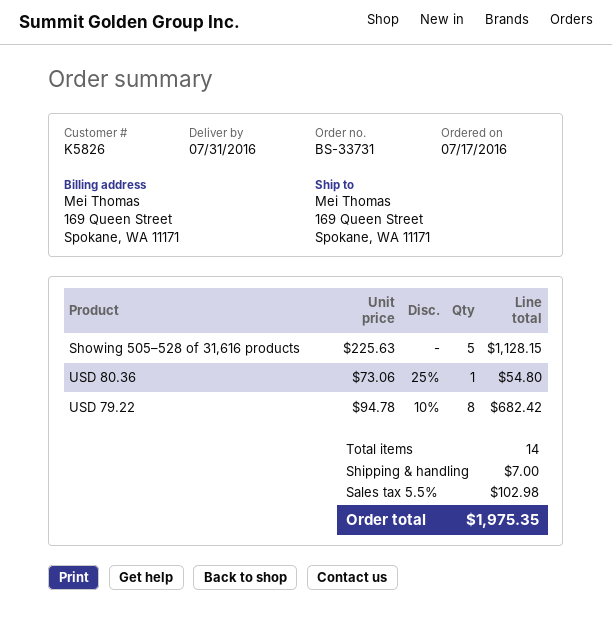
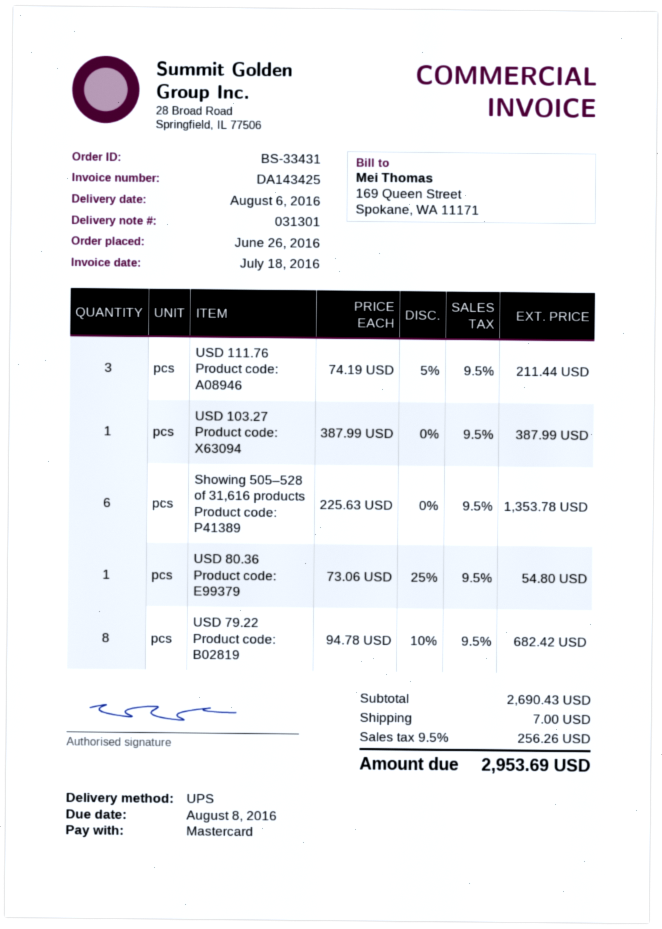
order number: BS-33731 -> BS-33431
order date: 2016-07-17 -> 2016-06-26
delivery date: 2016-07-31 -> 2016-08-06
Showing 505–528 of 31,616 products: 5 x 225.63 = 1128.15 -> 6 x 225.63 = 1353.78
USD 111.76: none -> 3 x 74.19 - 5% = 211.44
USD 103.27: none -> 1 x 387.99 = 387.99
tax: 5.5% = 102.98 -> 9.5% = 256.26
total: 1975.35 -> 2953.69

